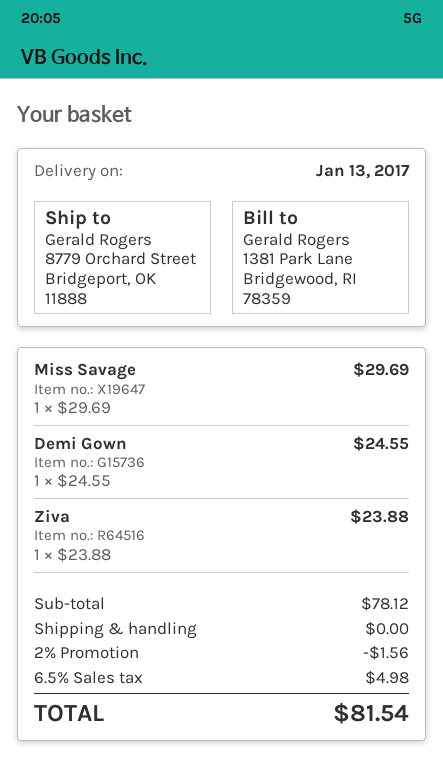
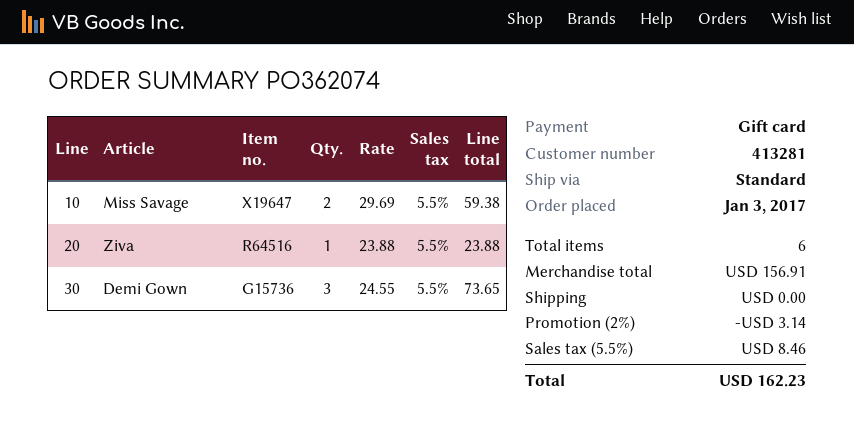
Miss Savage: 1 x 29.69 = 29.69 -> 2 x 29.69 = 59.38
Demi Gown: 1 x 24.55 = 24.55 -> 3 x 24.55 = 73.65
subtotal: 78.12 -> 156.91
discount: 2% = 1.56 -> 2% = 3.14
tax: 6.5% = 4.98 -> 5.5% = 8.46
total: 81.54 -> 162.23

